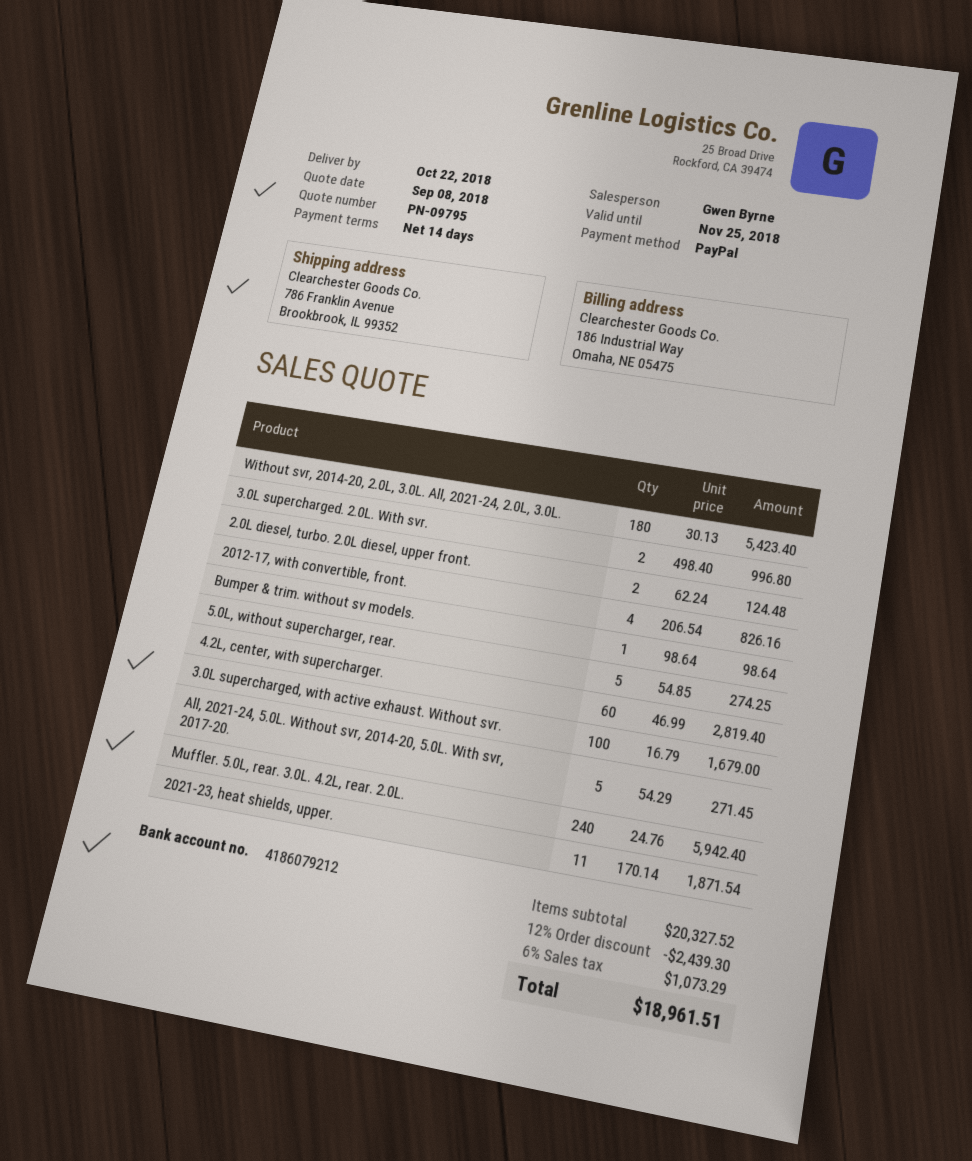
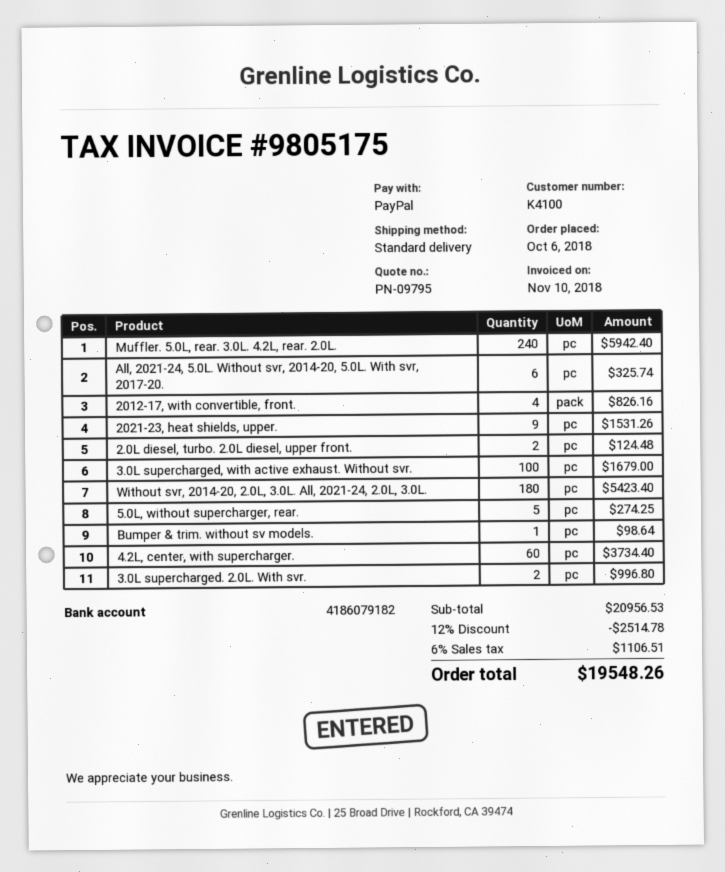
bank account: 4186079212 -> 4186079182
4.2L, center, with supercharger.: 60 for 2819.40 -> 60 for 3734.40
All, 2021-24, 5.0L. Without svr, 2014-20, 5.0L. With svr, 2017-20.: 5 for 271.45 -> 6 for 325.74
2021-23, heat shields, upper.: 11 for 1871.54 -> 9 for 1531.26
subtotal: 20327.52 -> 20956.53
discount: 12% = 2439.30 -> 12% = 2514.78
tax: 6% = 1073.29 -> 6% = 1106.51
total: 18961.51 -> 19548.26

